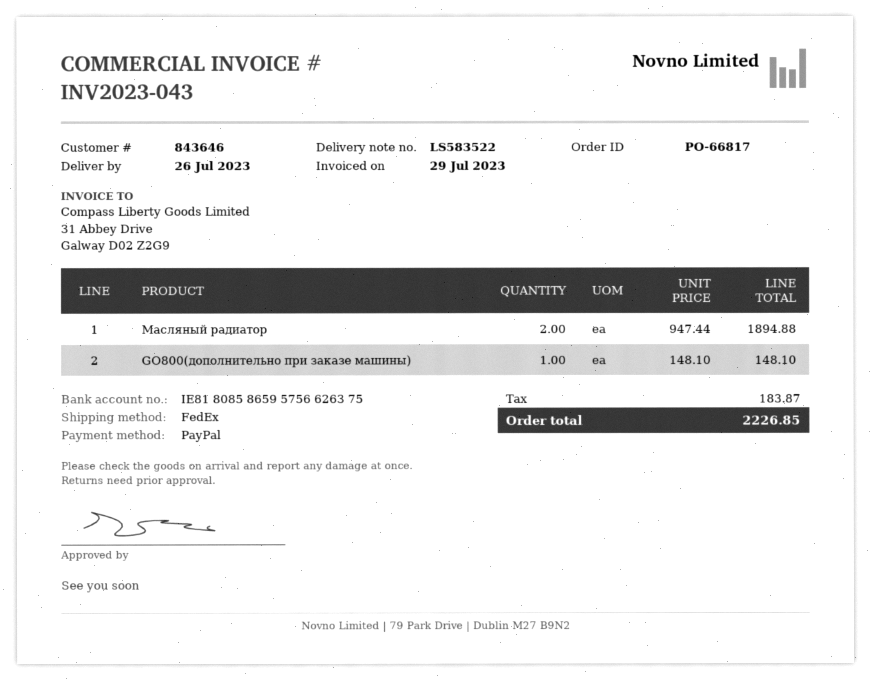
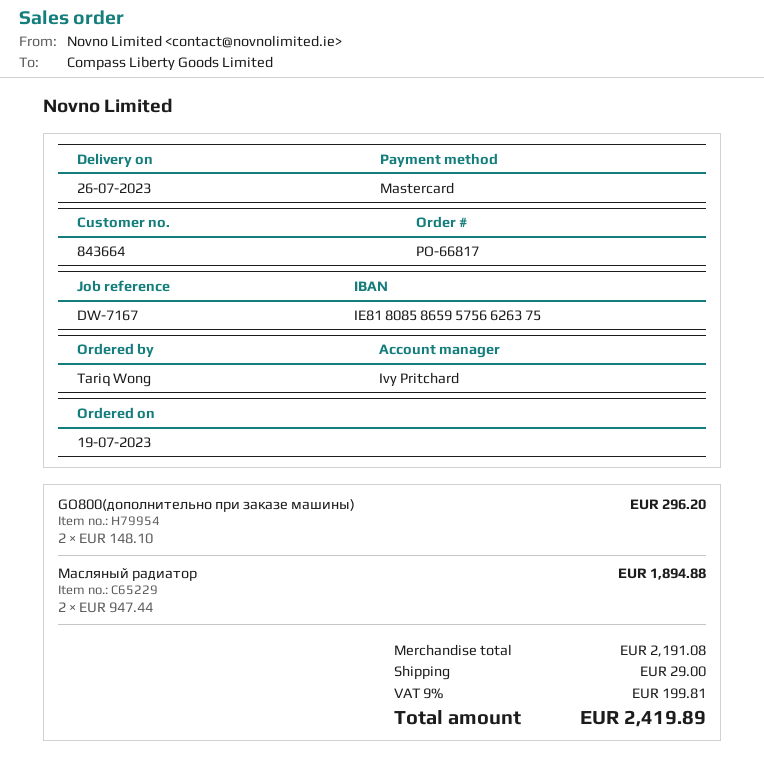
customer number: 843646 -> 843664
payment method: PayPal -> Mastercard
GO800(дополнительно при заказе машины): 1 x 148.10 = 148.10 -> 2 x 148.10 = 296.20
shipping: none -> 29.00
tax: 183.87 -> 199.81
total: 2226.85 -> 2419.89

